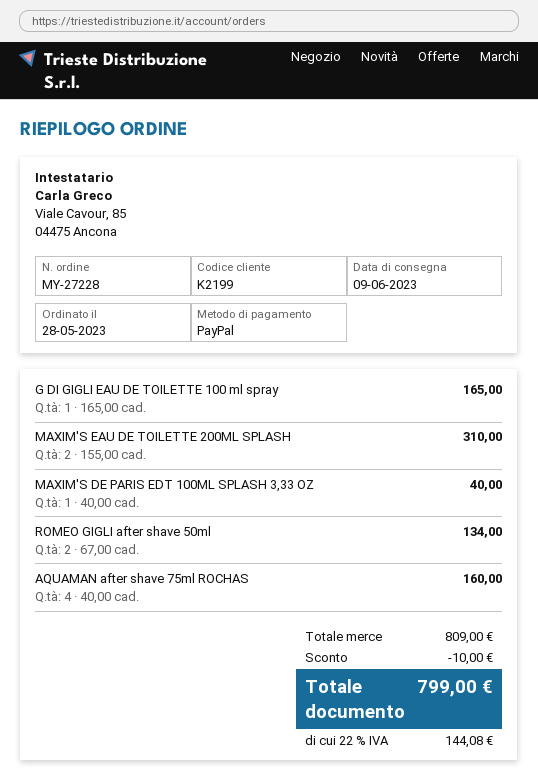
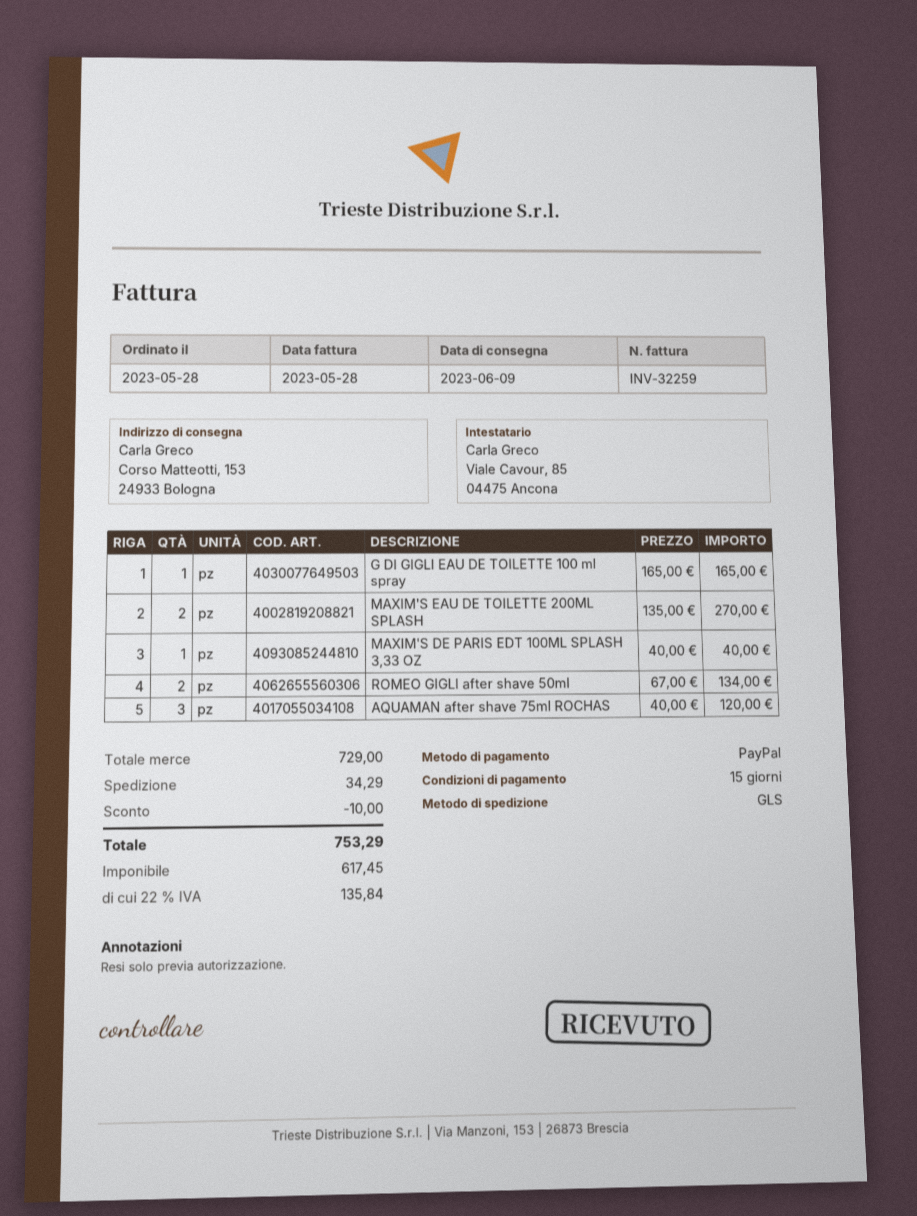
MAXIM'S EAU DE TOILETTE 200ML SPLASH: 2 x 155.00 = 310.00 -> 2 x 135.00 = 270.00
AQUAMAN after shave 75ml ROCHAS: 4 x 40.00 = 160.00 -> 3 x 40.00 = 120.00
subtotal: 809.00 -> 729.00
shipping: none -> 34.29
tax: 22% = 144.08 -> 22% = 135.84
total: 799.00 -> 753.29

